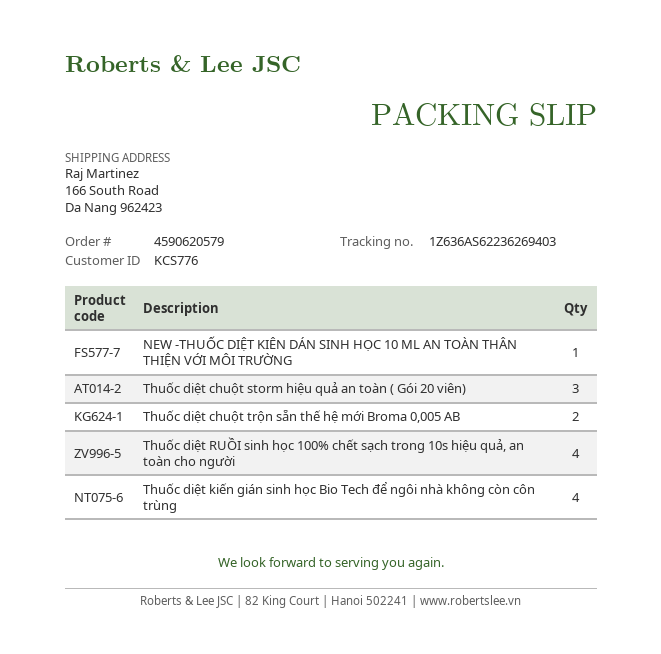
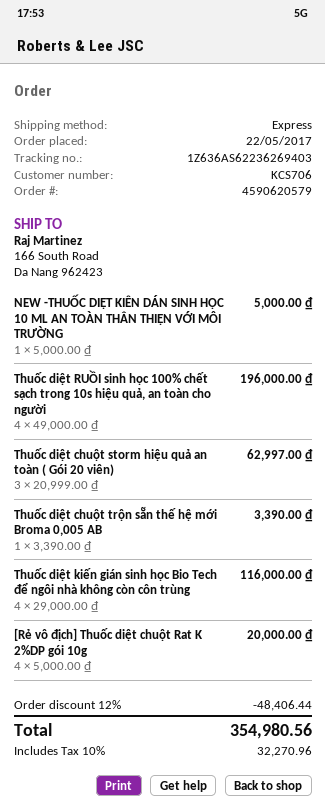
customer number: KCS776 -> KCS706
Thuốc diệt chuột trộn sẵn thế hệ mới Broma 0,005 AB: 2 -> 1
[Rẻ vô địch] Thuốc diệt chuột Rat K 2%DP gói 10g: none -> 4

